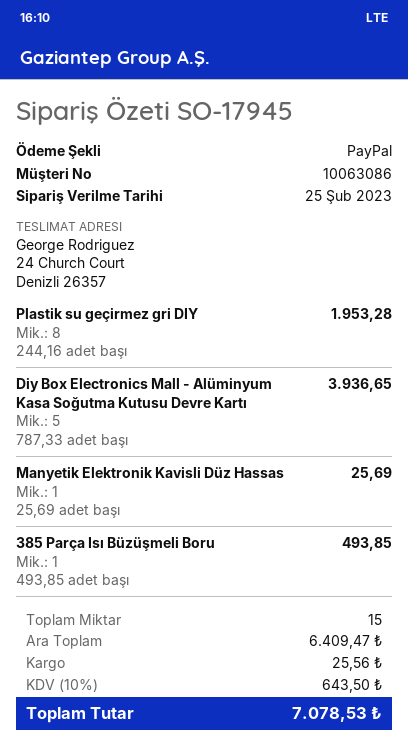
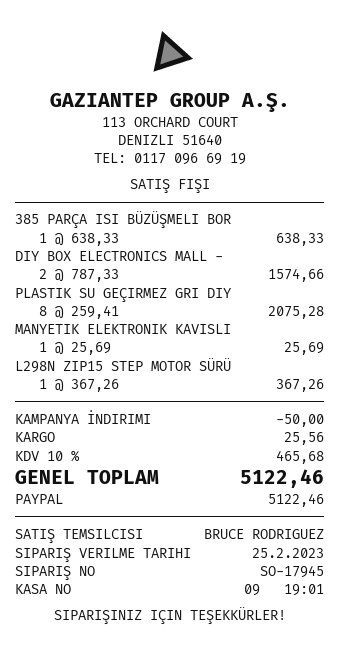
Plastik su geçirmez gri DIY: 8 x 244.16 = 1953.28 -> 8 x 259.41 = 2075.28
Diy Box Electronics Mall - Alüminyum Kasa Soğutma Kutusu Devre Kartı: 5 x 787.33 = 3936.65 -> 2 x 787.33 = 1574.66
385 Parça Isı Büzüşmeli Boru: 1 x 493.85 = 493.85 -> 1 x 638.33 = 638.33
L298N ZIP15 STEP MOTOR SÜRÜ: none -> 1 x 367.26 = 367.26
discount: none -> 50.00
tax: 10% = 643.50 -> 10% = 465.68
total: 7078.53 -> 5122.46

